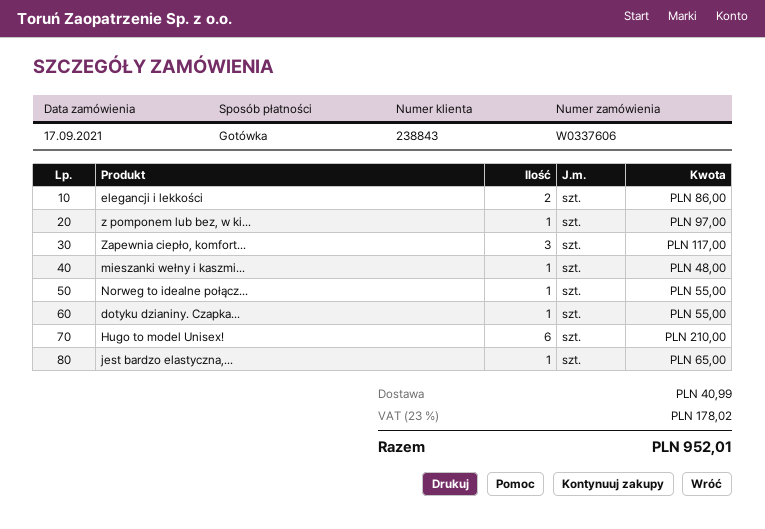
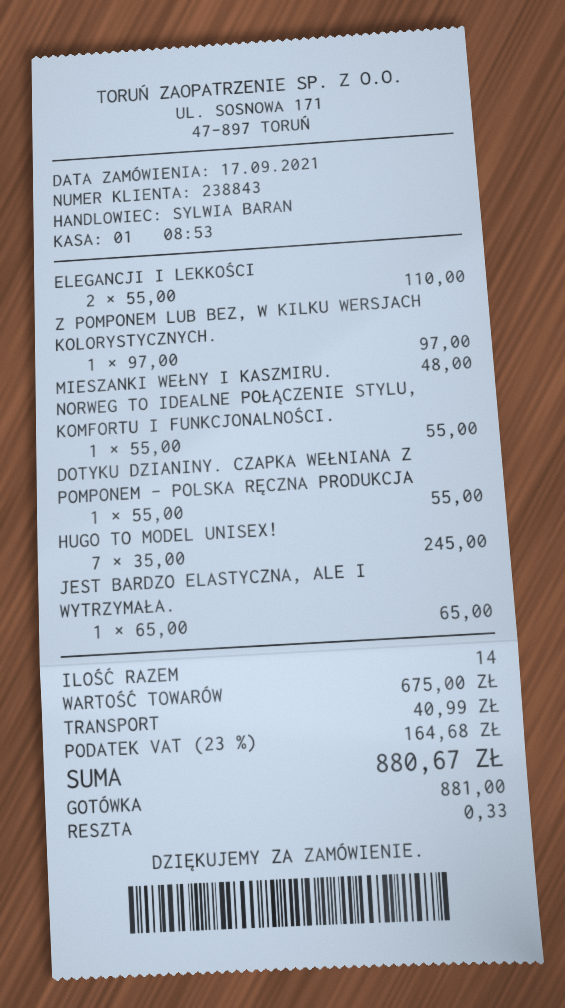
elegancji i lekkości: 2 for 86.00 -> 2 for 110.00
Zapewnia ciepło, komfort...: 3 for 117.00 -> none
Hugo to model Unisex!: 6 for 210.00 -> 7 for 245.00
tax: 23% = 178.02 -> 23% = 164.68
total: 952.01 -> 880.67

